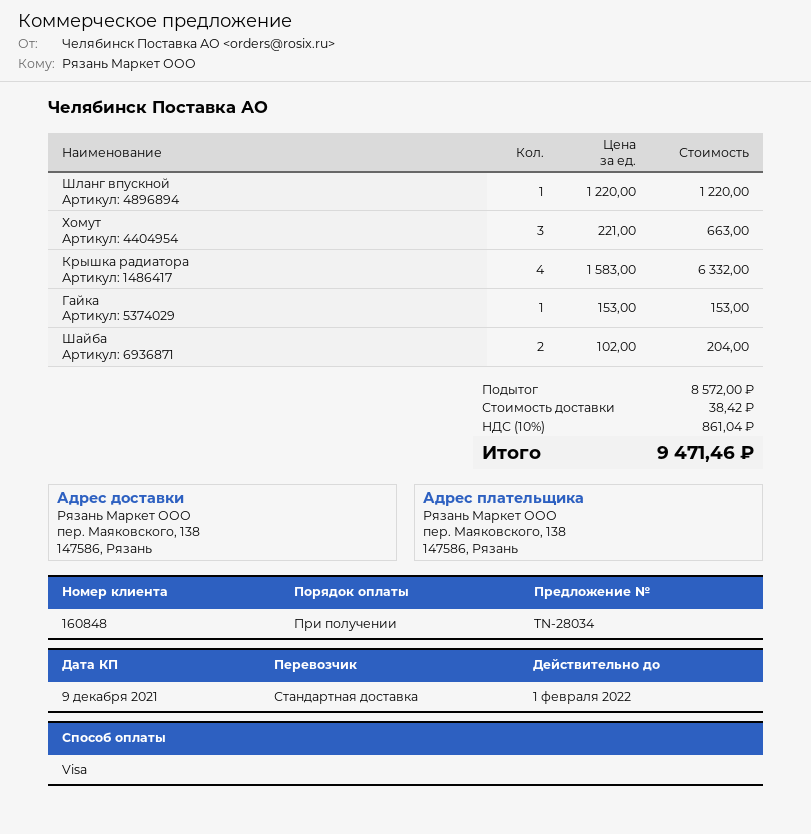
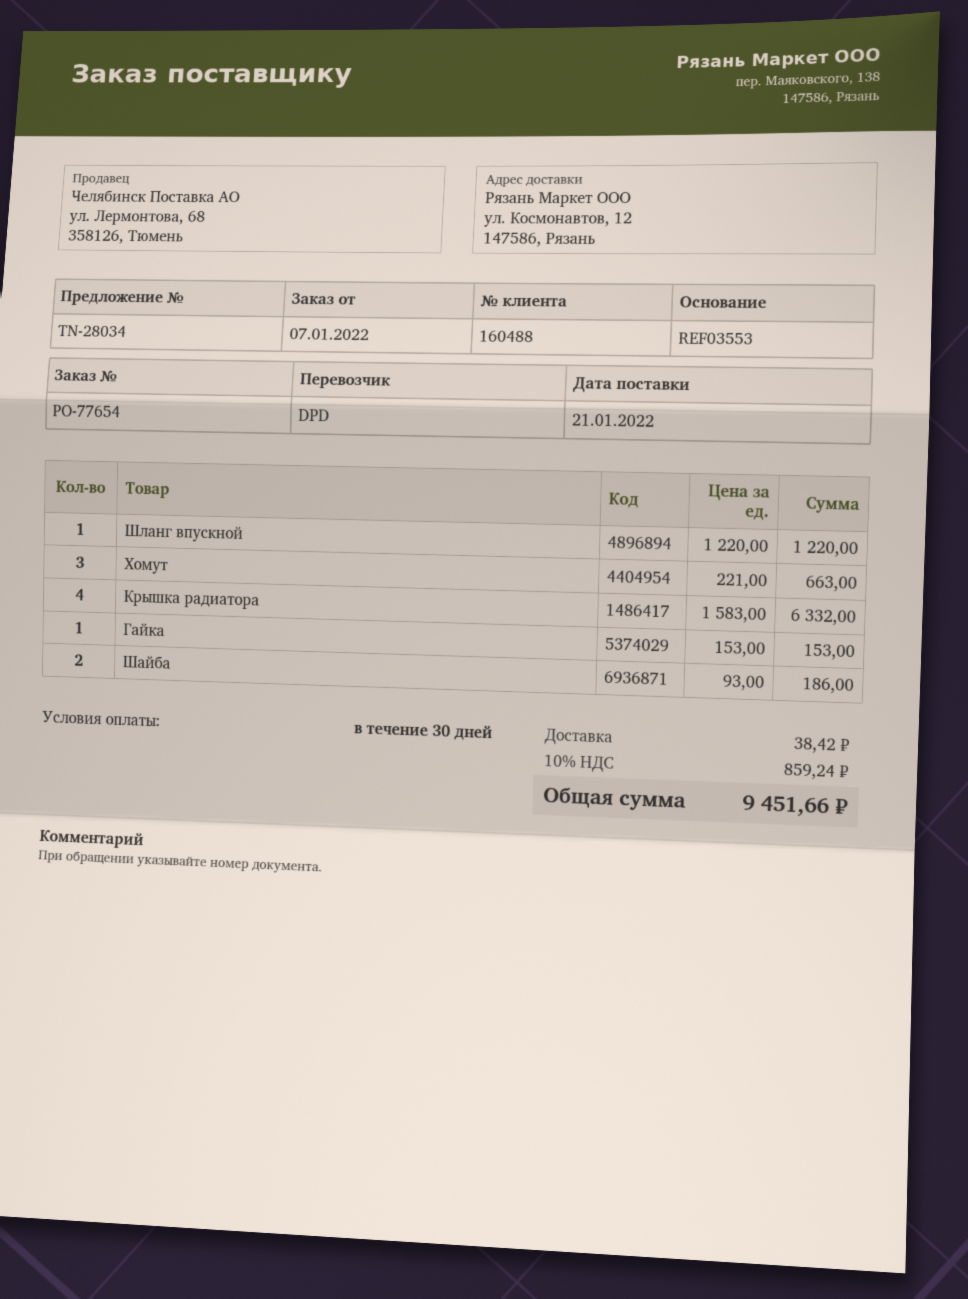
payment terms: on receipt -> 30 days
customer number: 160848 -> 160488
shipping method: standard -> DPD
ship to: пер. Маяковского, 138, 147586, Рязань -> ул. Космонавтов, 12, 147586, Рязань
Шайба: 2 x 102.00 = 204.00 -> 2 x 93.00 = 186.00
tax: 10% = 861.04 -> 10% = 859.24
total: 9471.46 -> 9451.66

